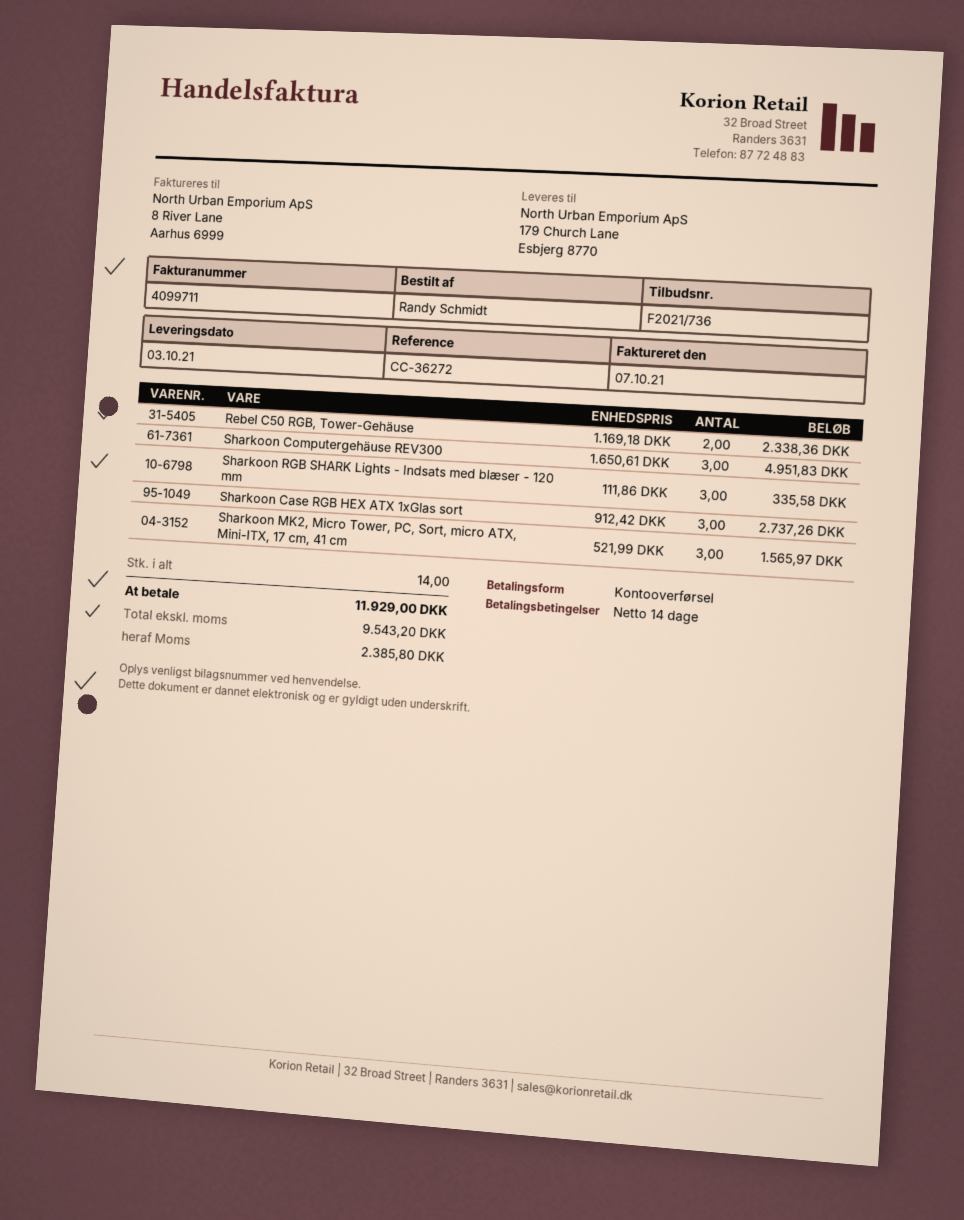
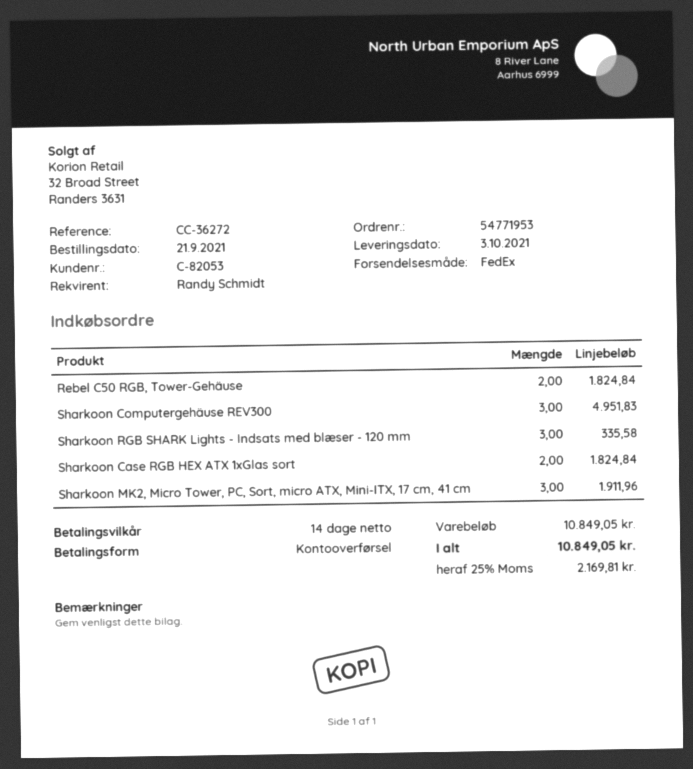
Rebel C50 RGB, Tower-Gehäuse: 2 for 2338.36 -> 2 for 1824.84
Sharkoon Case RGB HEX ATX 1xGlas sort: 3 for 2737.26 -> 2 for 1824.84
Sharkoon MK2, Micro Tower, PC, Sort, micro ATX, Mini-ITX, 17 cm, 41 cm: 3 for 1565.97 -> 3 for 1911.96
tax: 2385.80 -> 2169.81
total: 11929.00 -> 10849.05

